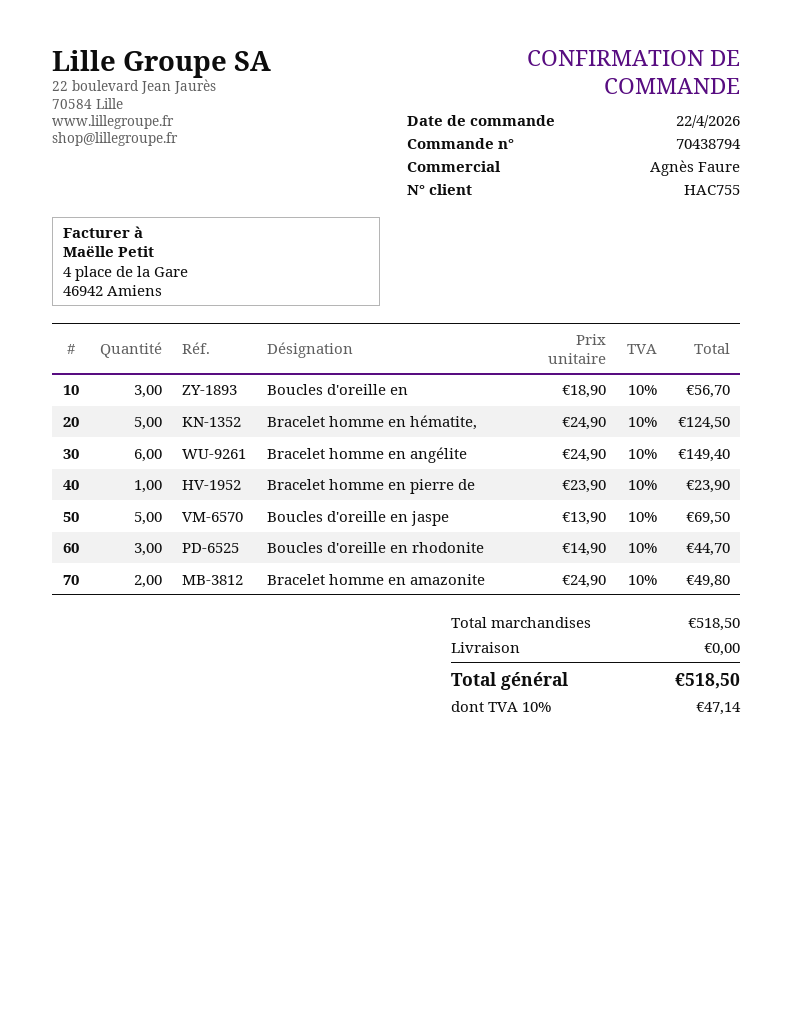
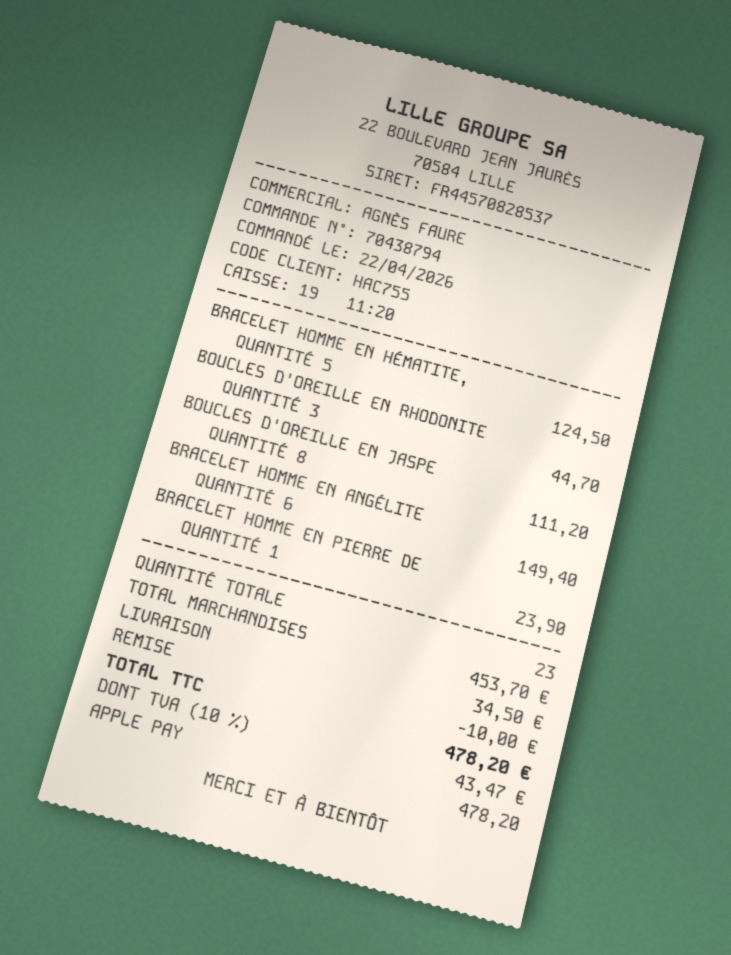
Boucles d'oreille en: 3 for 56.70 -> none
Boucles d'oreille en jaspe: 5 for 69.50 -> 8 for 111.20
Bracelet homme en amazonite: 2 for 49.80 -> none
subtotal: 518.50 -> 453.70
discount: none -> 10.00
shipping: 0.00 -> 34.50
tax: 10% = 47.14 -> 10% = 43.47
total: 518.50 -> 478.20

